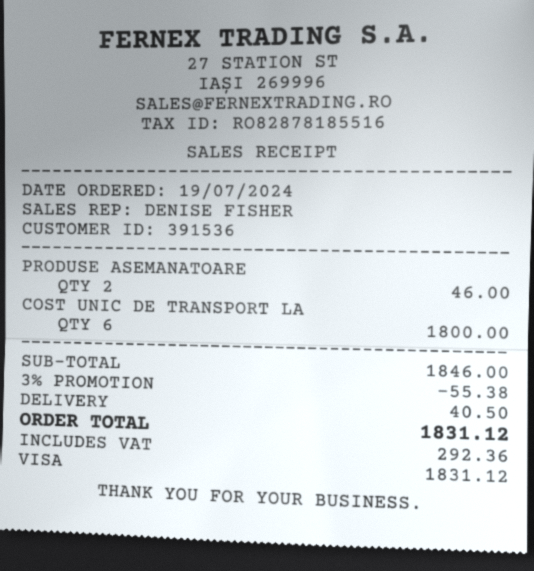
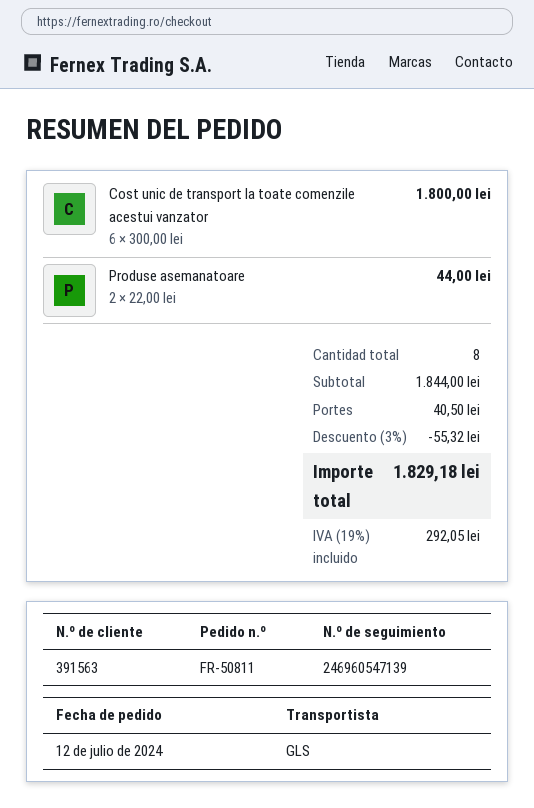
order date: 2024-07-19 -> 2024-07-12
customer number: 391536 -> 391563
PRODUSE ASEMANATOARE: 2 for 46.00 -> 2 for 44.00
subtotal: 1846.00 -> 1844.00
discount: 3% = 55.38 -> 3% = 55.32
tax: 292.36 -> 292.05
total: 1831.12 -> 1829.18

